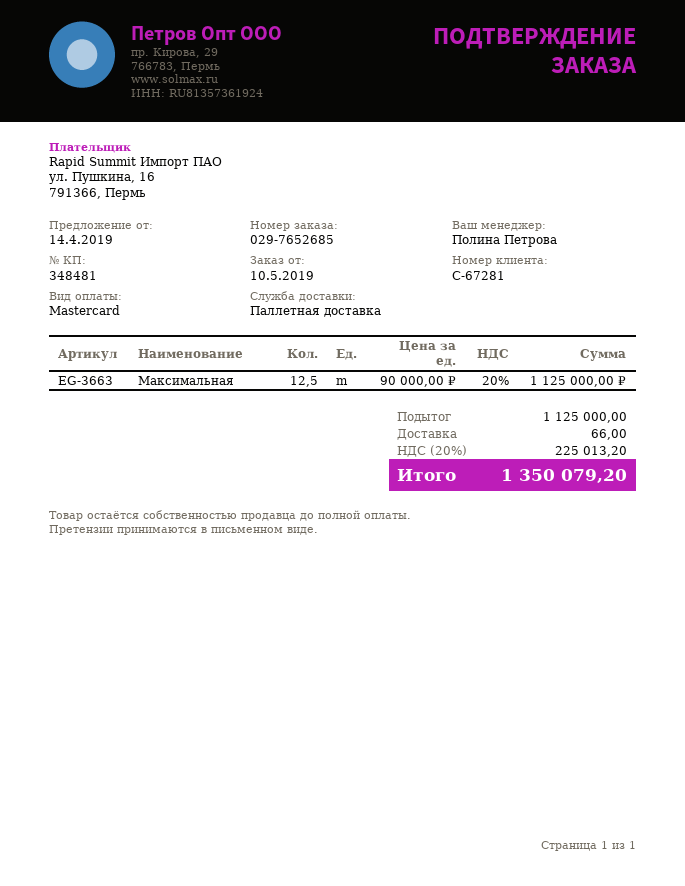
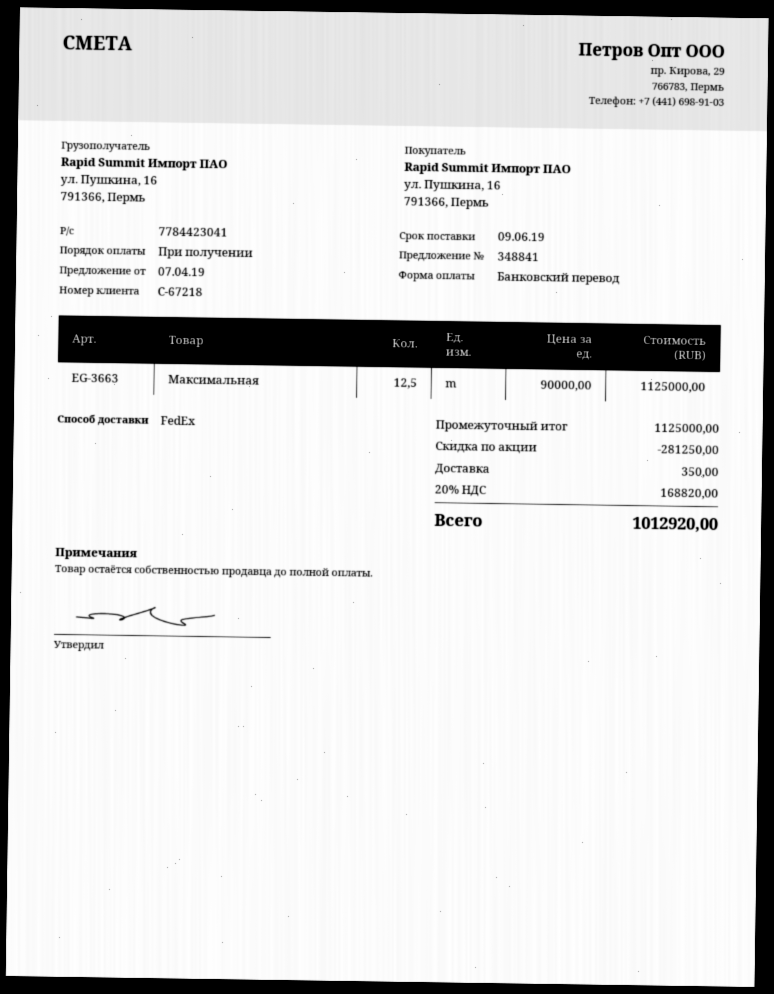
quote number: 348481 -> 348841
quote date: 2019-04-14 -> 2019-04-07
customer number: C-67281 -> C-67218
payment method: Mastercard -> bank transfer
shipping method: pallet freight -> FedEx
discount: none -> 281250.00
shipping: 66.00 -> 350.00
tax: 20% = 225013.20 -> 20% = 168820.00
total: 1350079.20 -> 1012920.00

